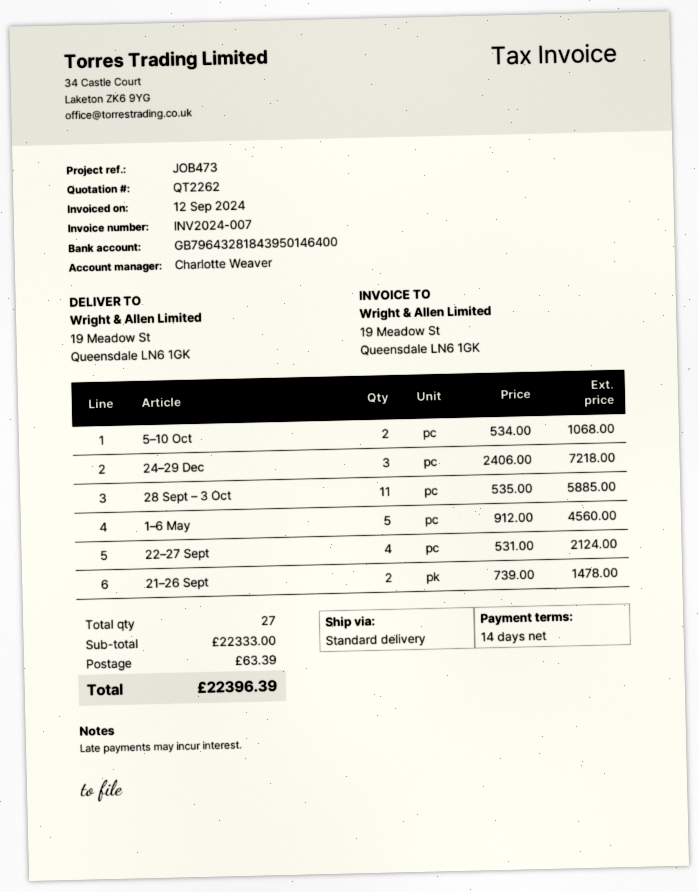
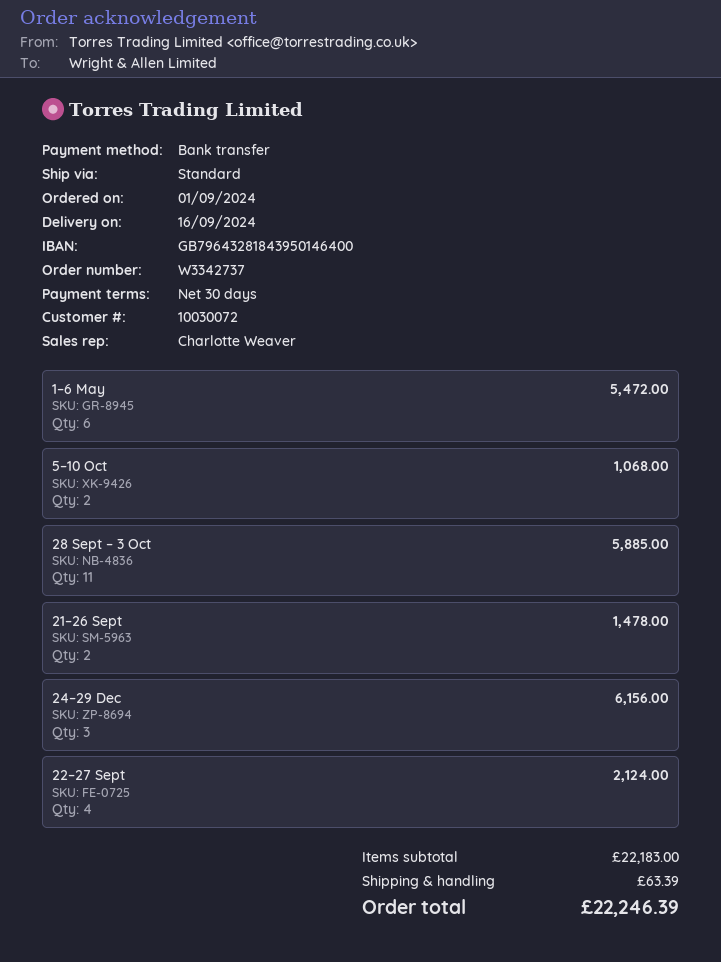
payment terms: 14 days -> 30 days
24–29 Dec: 3 for 7218.00 -> 3 for 6156.00
1–6 May: 5 for 4560.00 -> 6 for 5472.00
subtotal: 22333.00 -> 22183.00
total: 22396.39 -> 22246.39

